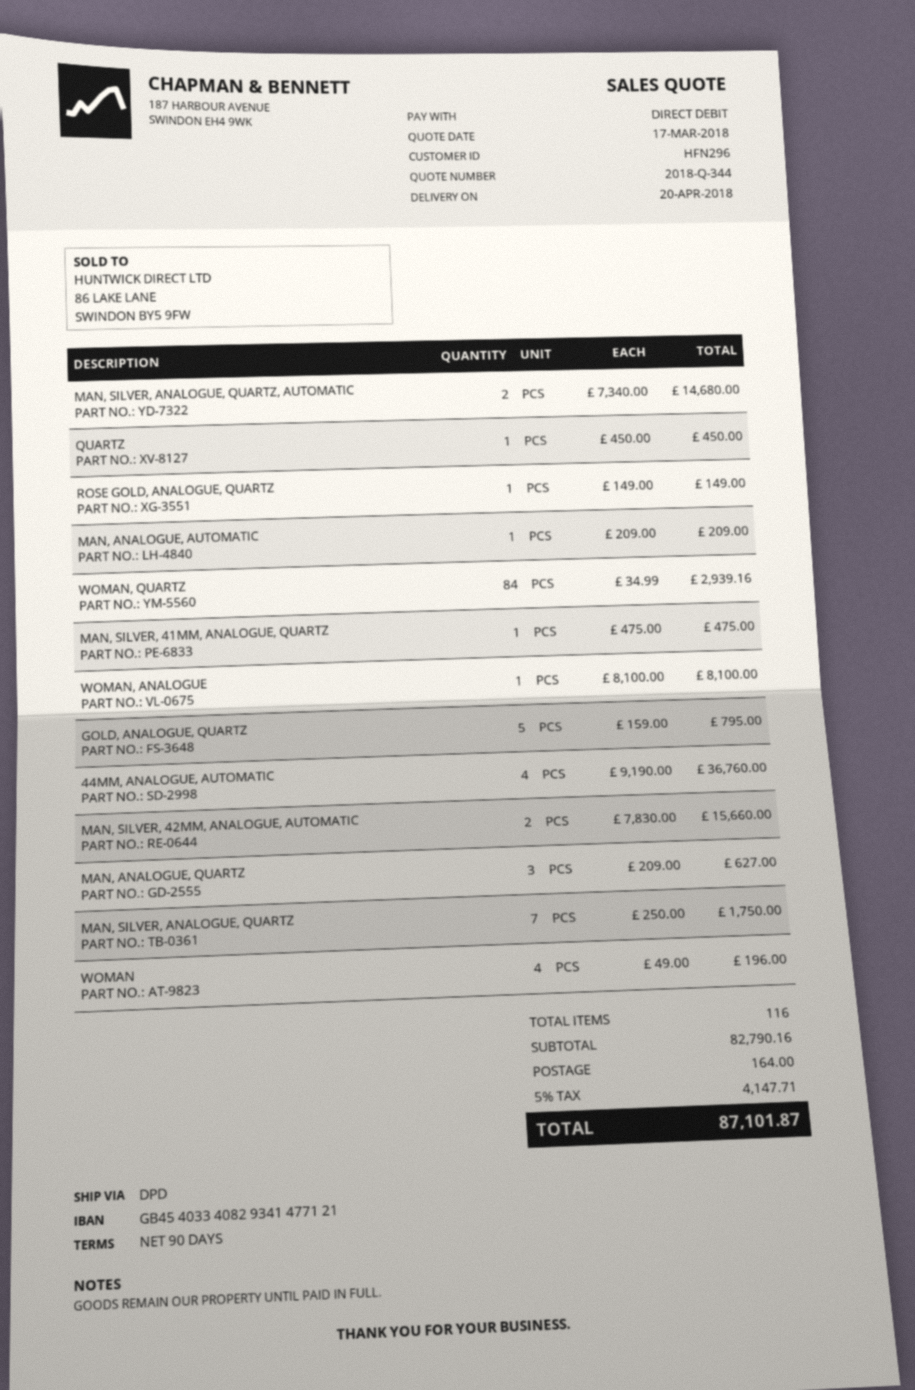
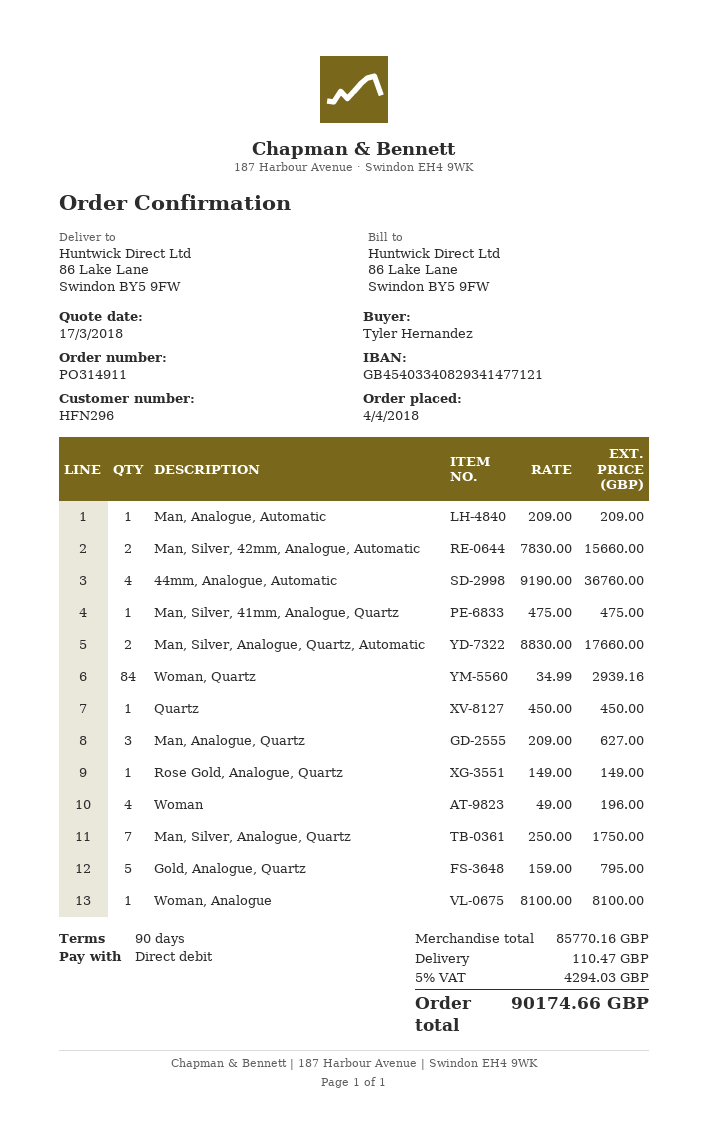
MAN, SILVER, ANALOGUE, QUARTZ, AUTOMATIC: 2 x 7340.00 = 14680.00 -> 2 x 8830.00 = 17660.00
subtotal: 82790.16 -> 85770.16
shipping: 164.00 -> 110.47
tax: 5% = 4147.71 -> 5% = 4294.03
total: 87101.87 -> 90174.66

